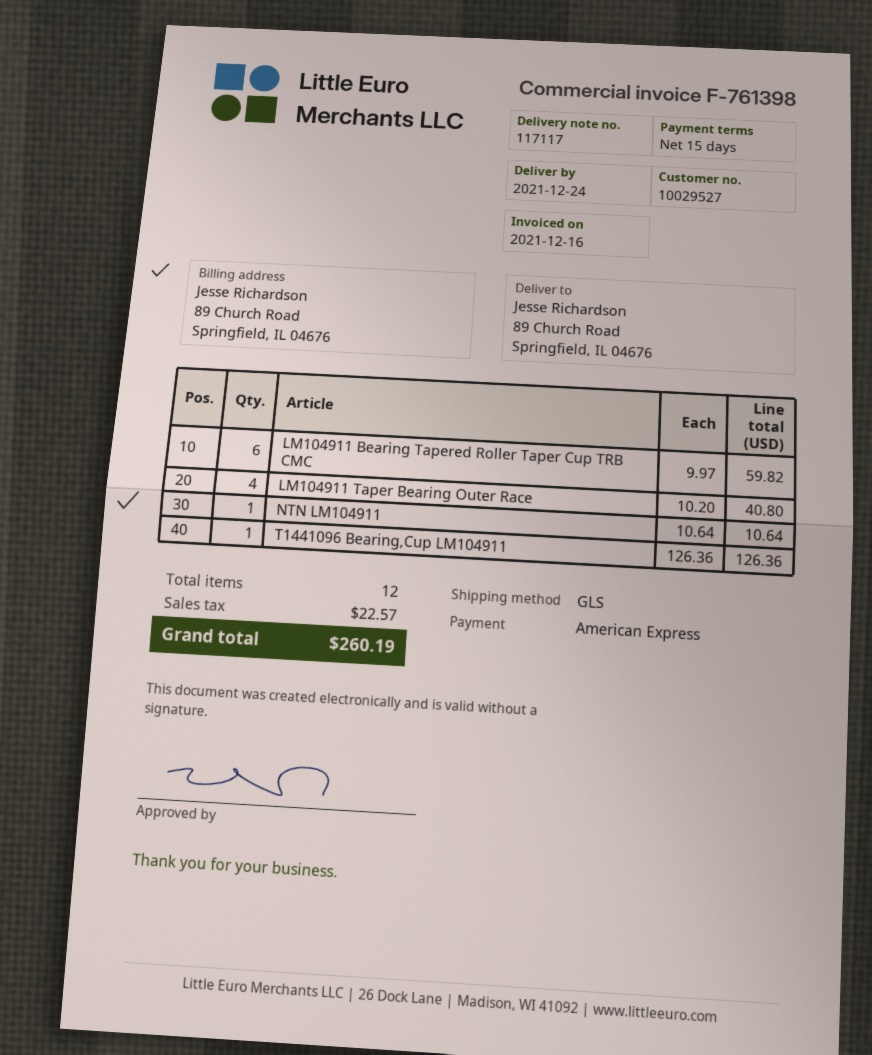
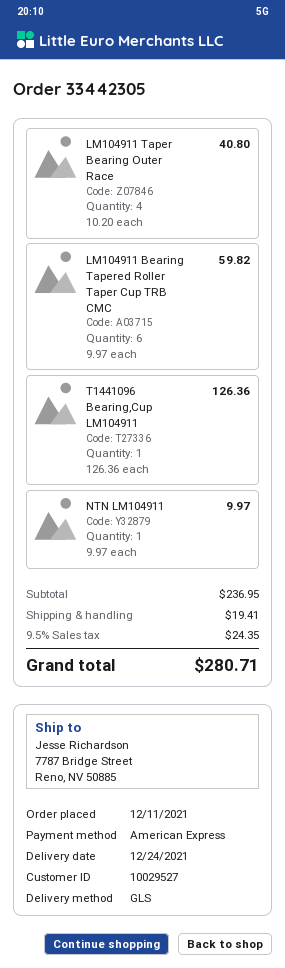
ship to: 89 Church Road, Springfield, IL 04676 -> 7787 Bridge Street, Reno, NV 50885
NTN LM104911: 1 x 10.64 = 10.64 -> 1 x 9.97 = 9.97
shipping: none -> 19.41
tax: 22.57 -> 24.35
total: 260.19 -> 280.71

